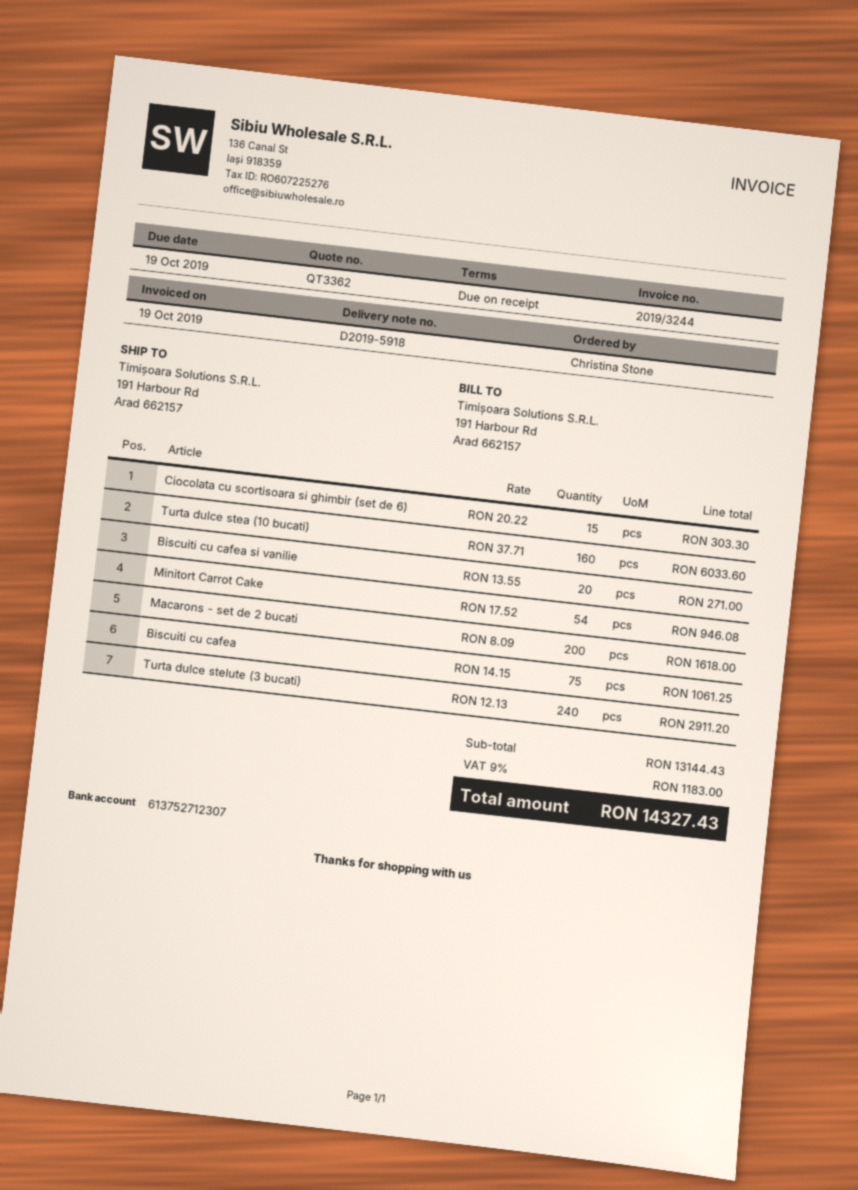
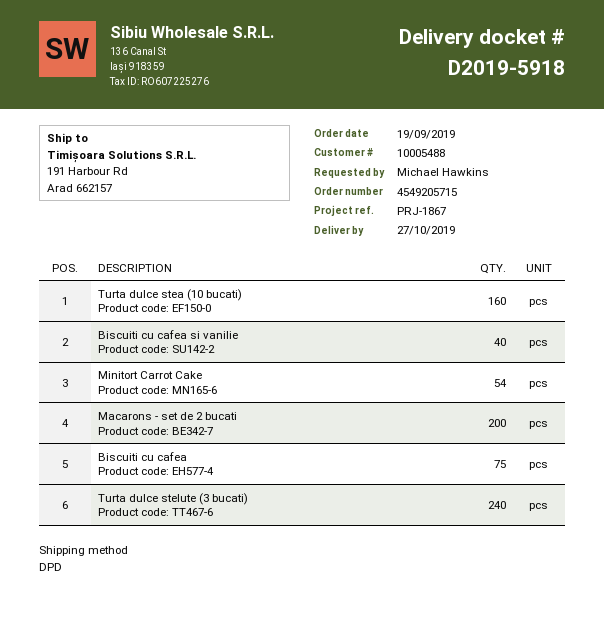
ordered by: Christina Stone -> Michael Hawkins
Ciocolata cu scortisoara si ghimbir (set de 6): 15 -> none
Biscuiti cu cafea si vanilie: 20 -> 40

